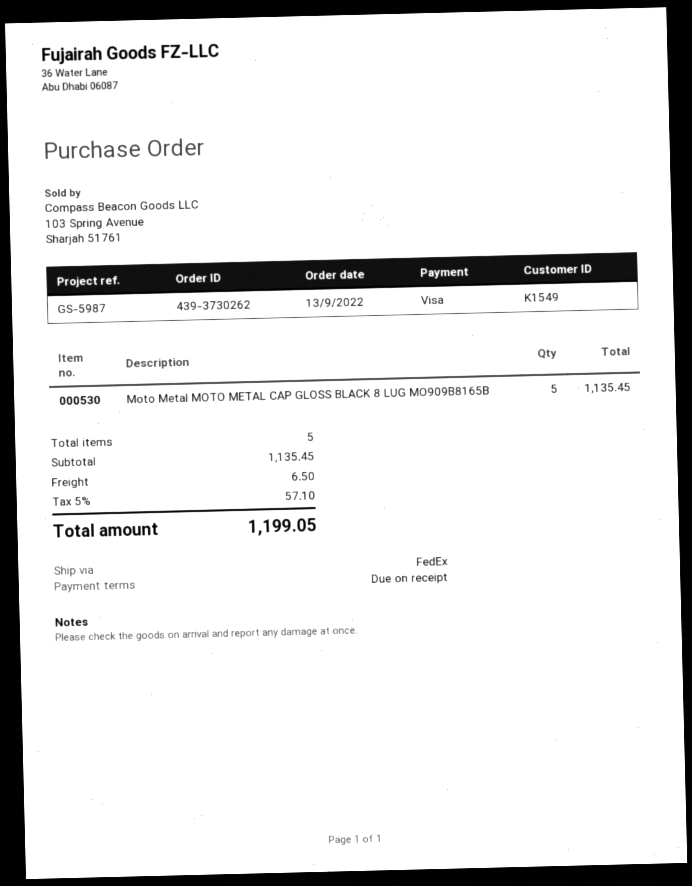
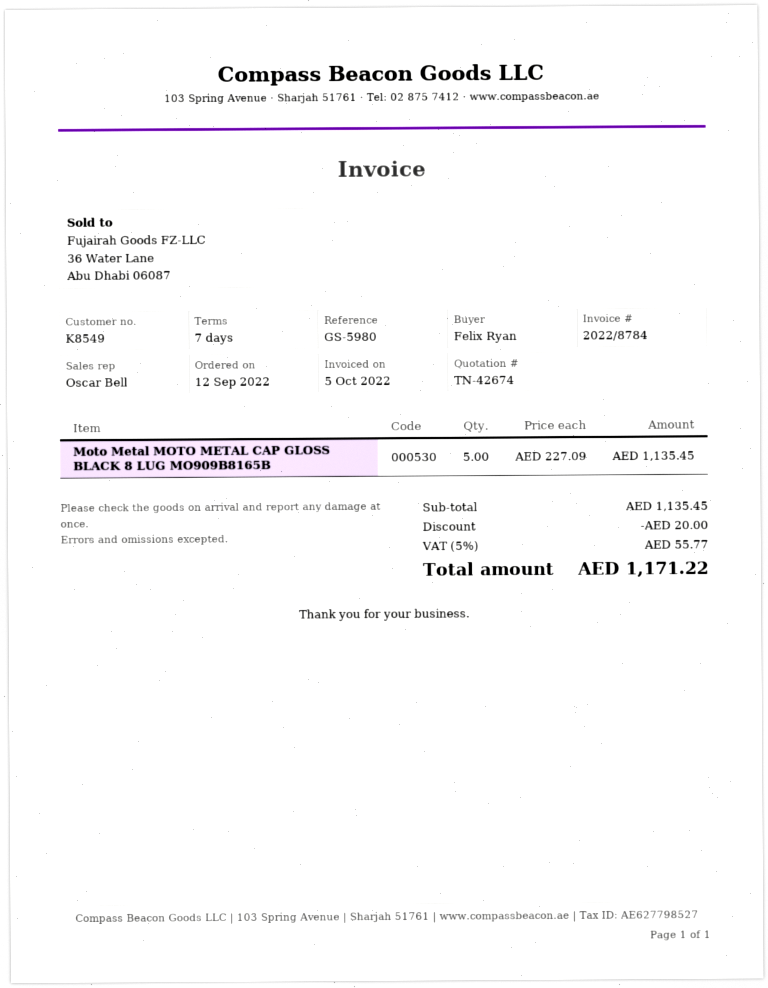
order date: 2022-09-13 -> 2022-09-12
payment terms: on receipt -> 7 days
customer number: K1549 -> K8549
reference: GS-5987 -> GS-5980
discount: none -> 20.00
shipping: 6.50 -> none
tax: 5% = 57.10 -> 5% = 55.77
total: 1199.05 -> 1171.22

